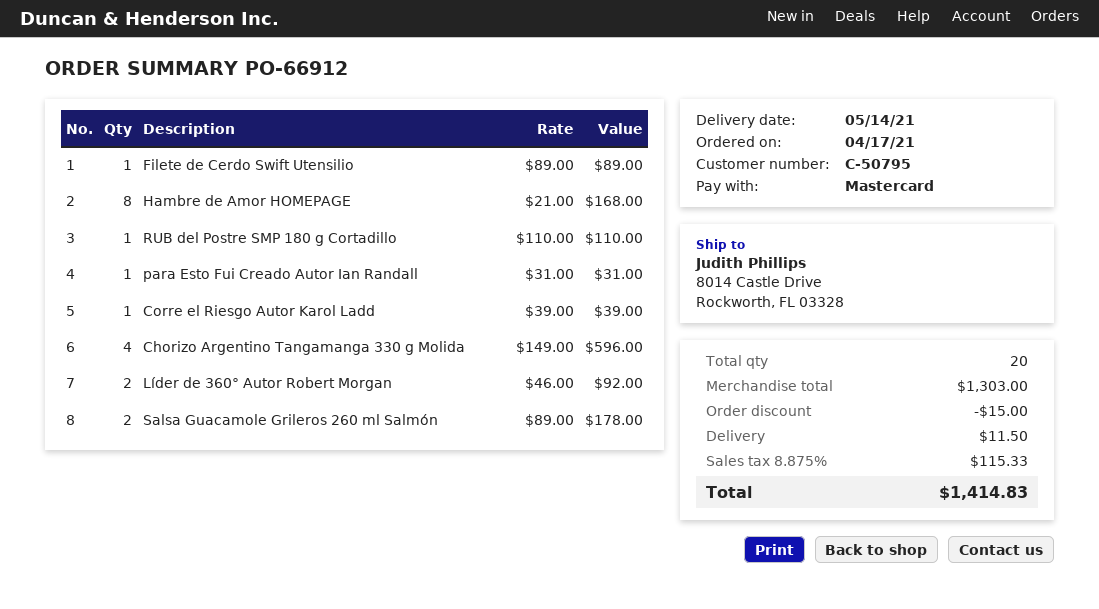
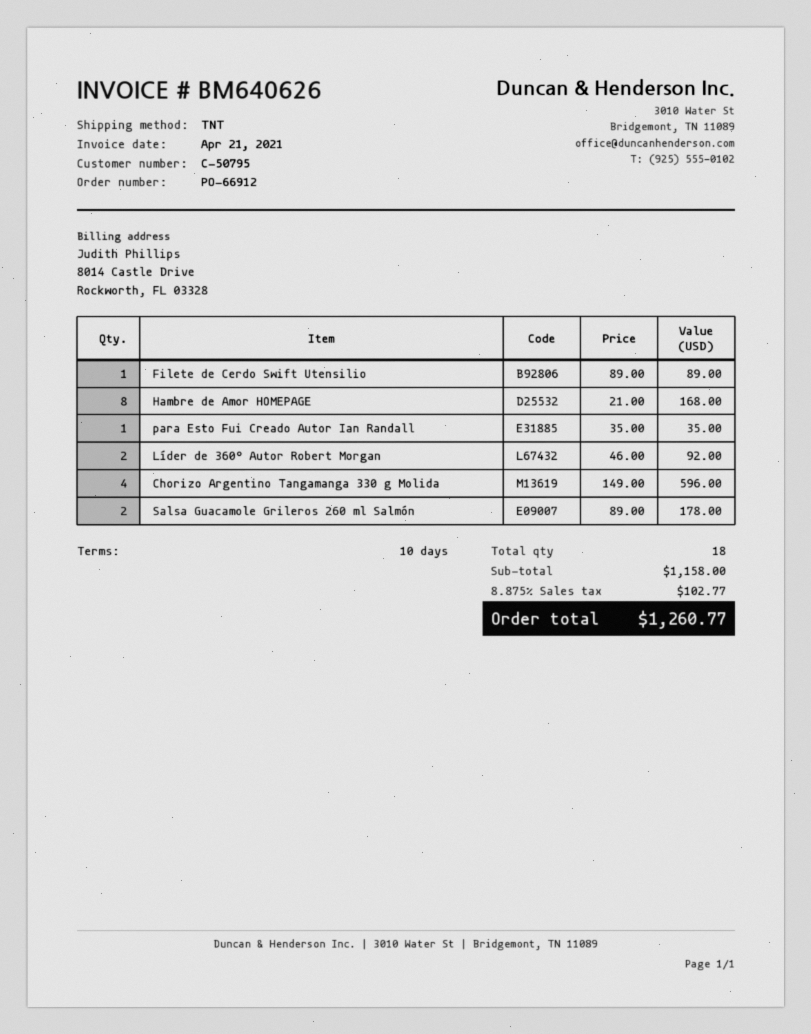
RUB del Postre SMP 180 g Cortadillo: 1 x 110.00 = 110.00 -> none
para Esto Fui Creado Autor Ian Randall: 1 x 31.00 = 31.00 -> 1 x 35.00 = 35.00
Corre el Riesgo Autor Karol Ladd: 1 x 39.00 = 39.00 -> none
total quantity: 20 -> 18
subtotal: 1303.00 -> 1158.00
discount: 15.00 -> none
shipping: 11.50 -> none
tax: 8.875% = 115.33 -> 8.875% = 102.77
total: 1414.83 -> 1260.77

